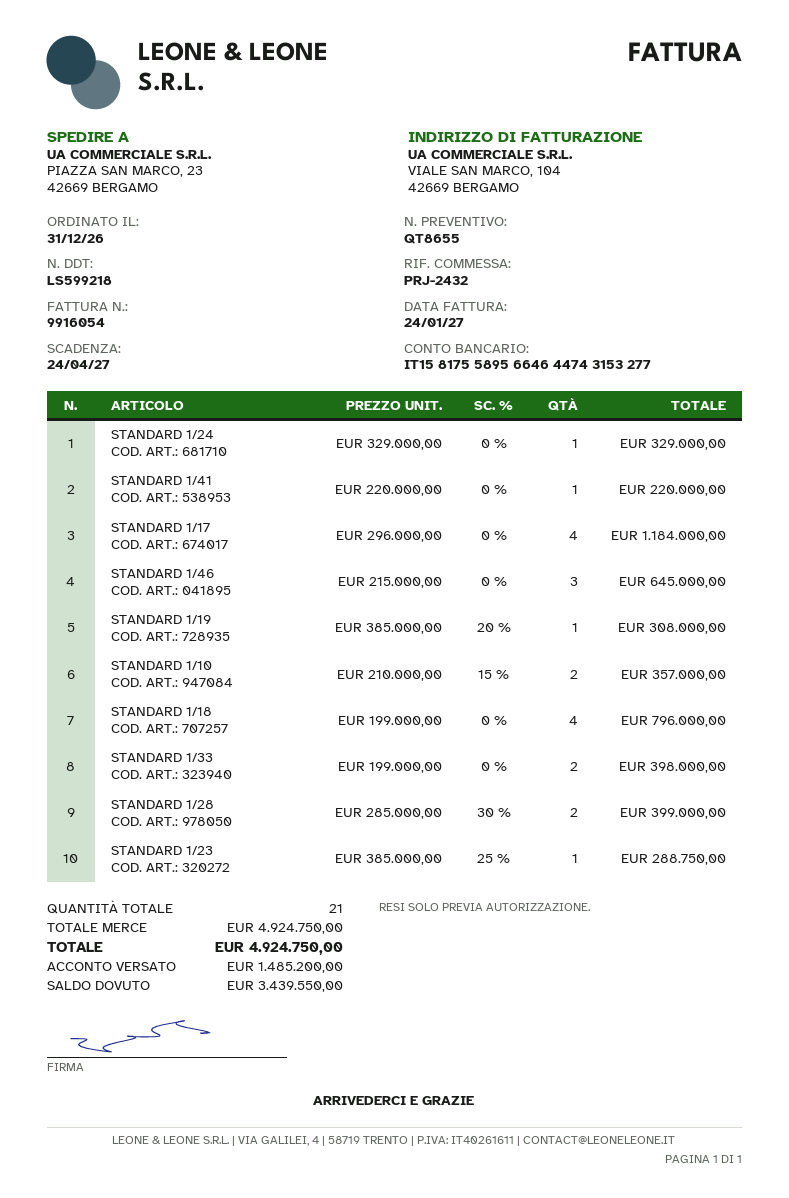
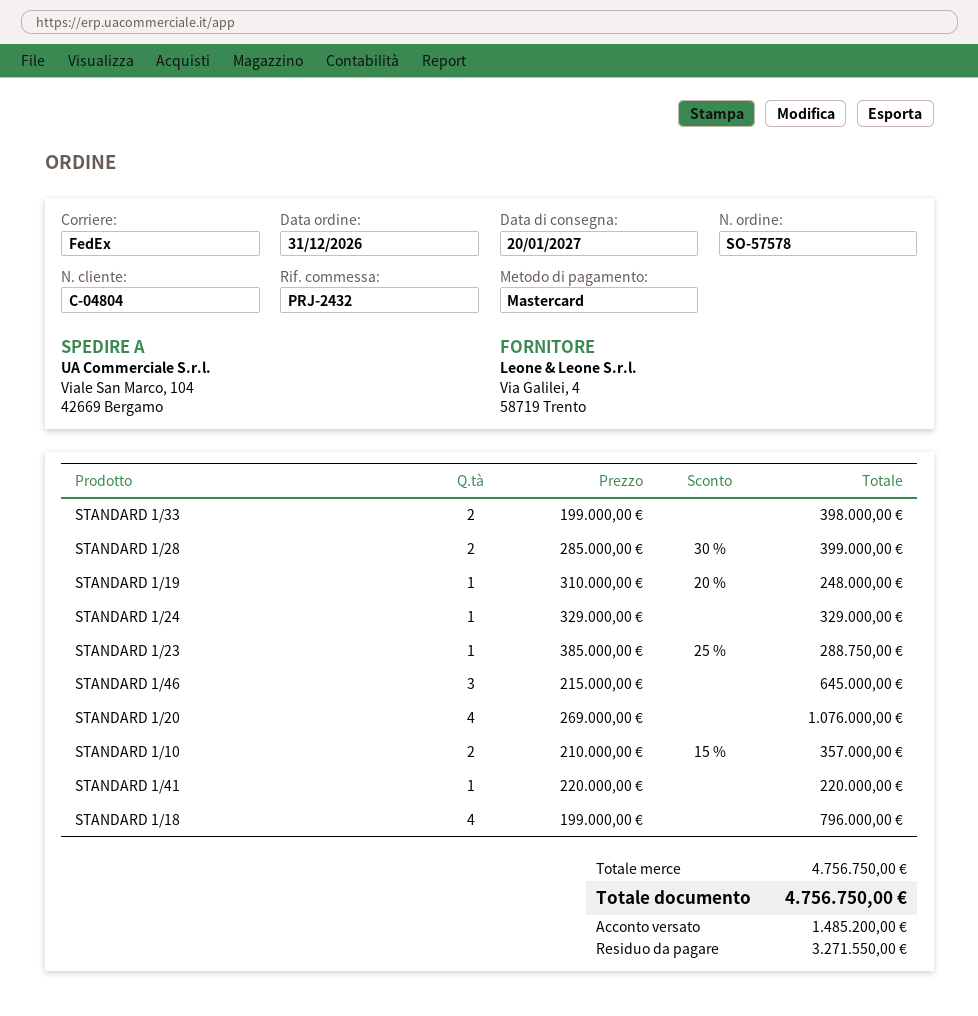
ship to: PIAZZA SAN MARCO, 23, 42669 BERGAMO -> Viale San Marco, 104, 42669 Bergamo
STANDARD 1/17: 4 x 296000.00 = 1184000.00 -> none
STANDARD 1/19: 1 x 385000.00 - 20% = 308000.00 -> 1 x 310000.00 - 20% = 248000.00
STANDARD 1/20: none -> 4 x 269000.00 = 1076000.00
subtotal: 4924750.00 -> 4756750.00
total: 4924750.00 -> 4756750.00
balance: 3439550.00 -> 3271550.00

